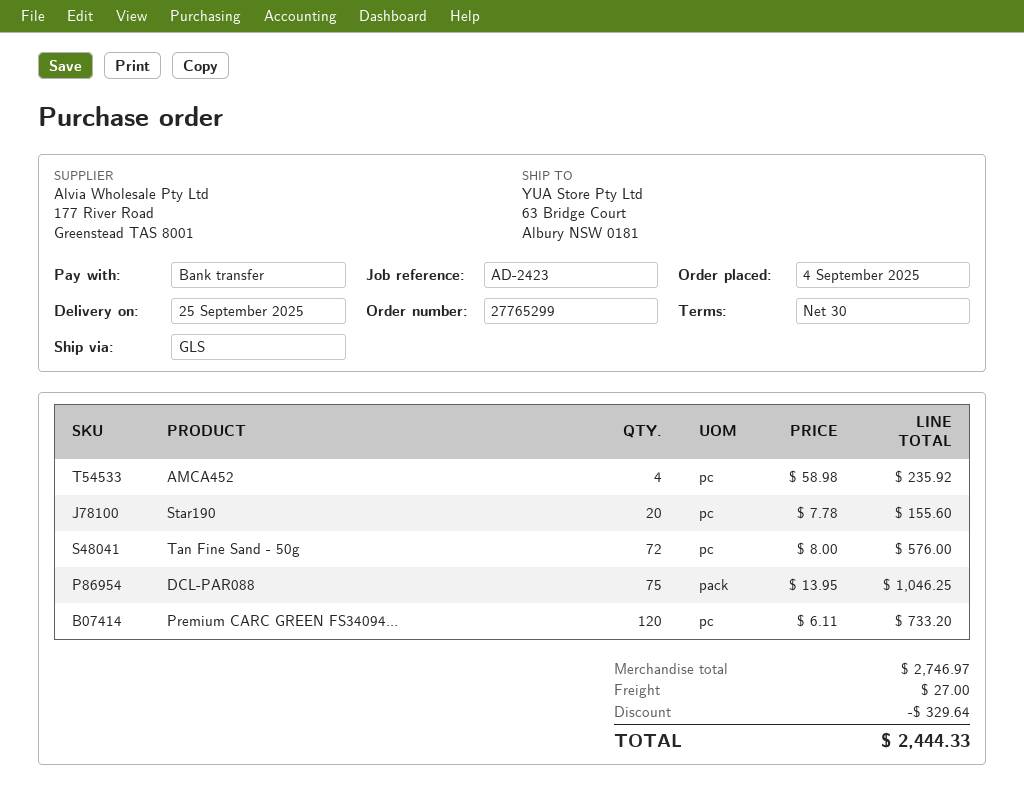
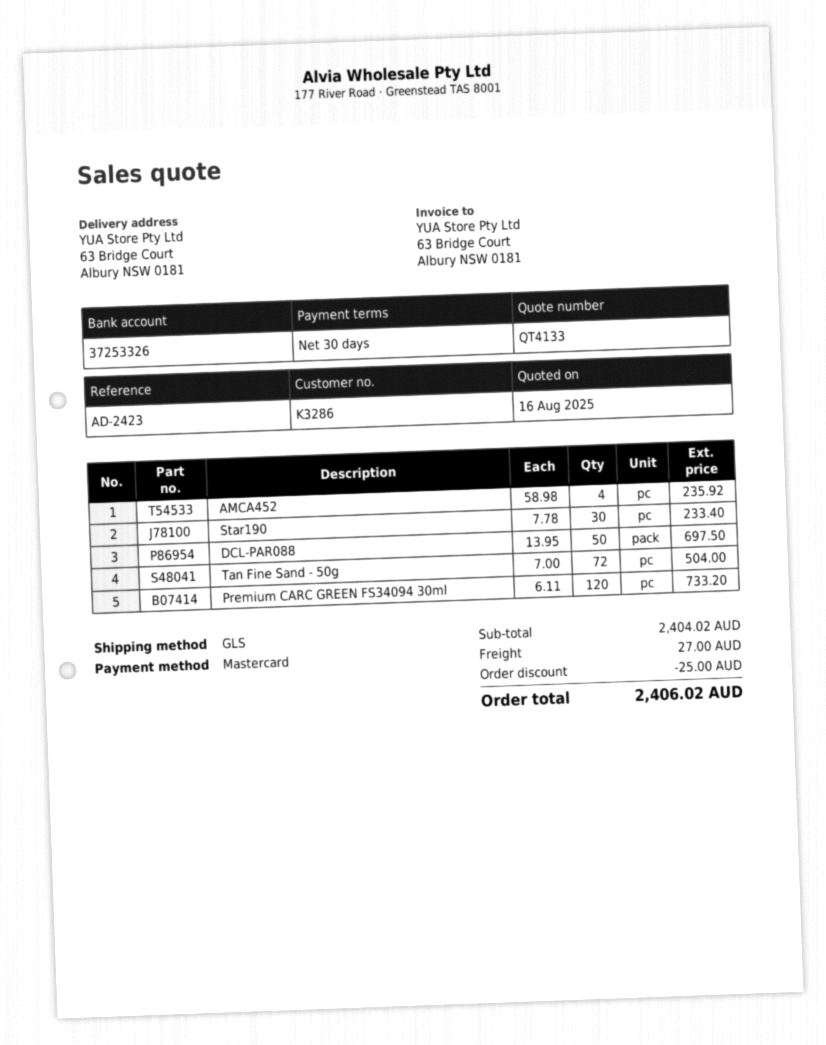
payment method: bank transfer -> Mastercard
Star190: 20 x 7.78 = 155.60 -> 30 x 7.78 = 233.40
Tan Fine Sand - 50g: 72 x 8.00 = 576.00 -> 72 x 7.00 = 504.00
DCL-PAR088: 75 x 13.95 = 1046.25 -> 50 x 13.95 = 697.50
subtotal: 2746.97 -> 2404.02
discount: 329.64 -> 25.00
total: 2444.33 -> 2406.02

